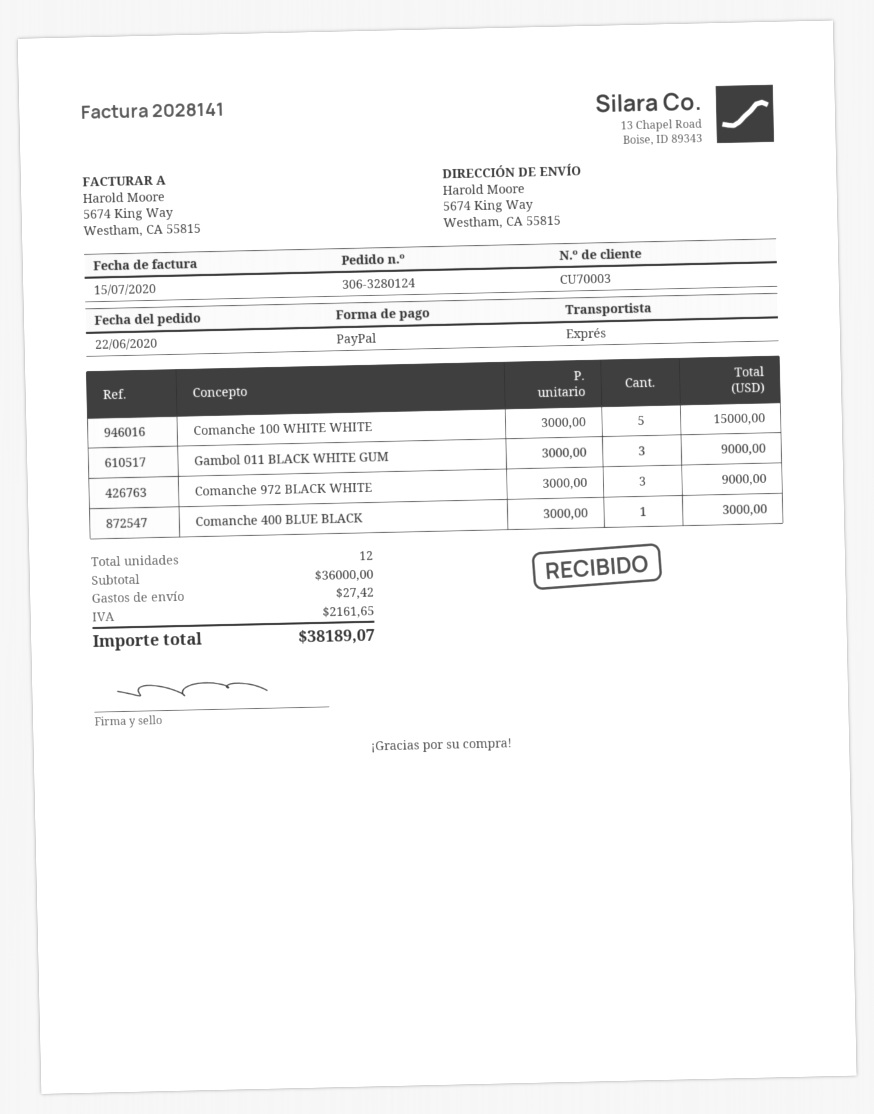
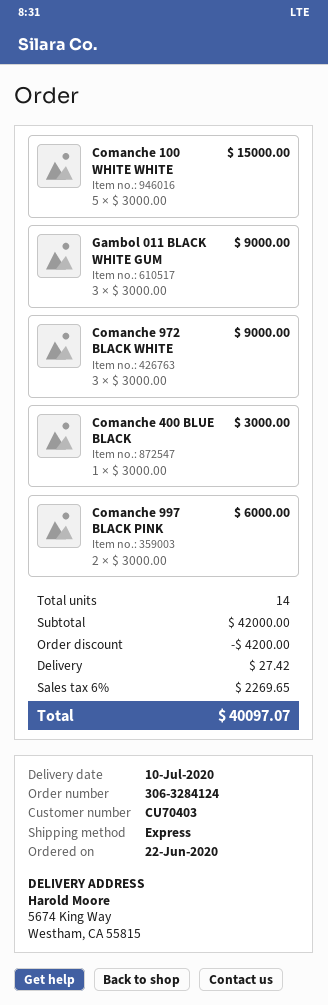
order number: 306-3280124 -> 306-3284124
customer number: CU70003 -> CU70403
Comanche 997 BLACK PINK: none -> 2 x 3000.00 = 6000.00
total quantity: 12 -> 14
subtotal: 36000.00 -> 42000.00
discount: none -> 4200.00
tax: 2161.65 -> 2269.65
total: 38189.07 -> 40097.07

